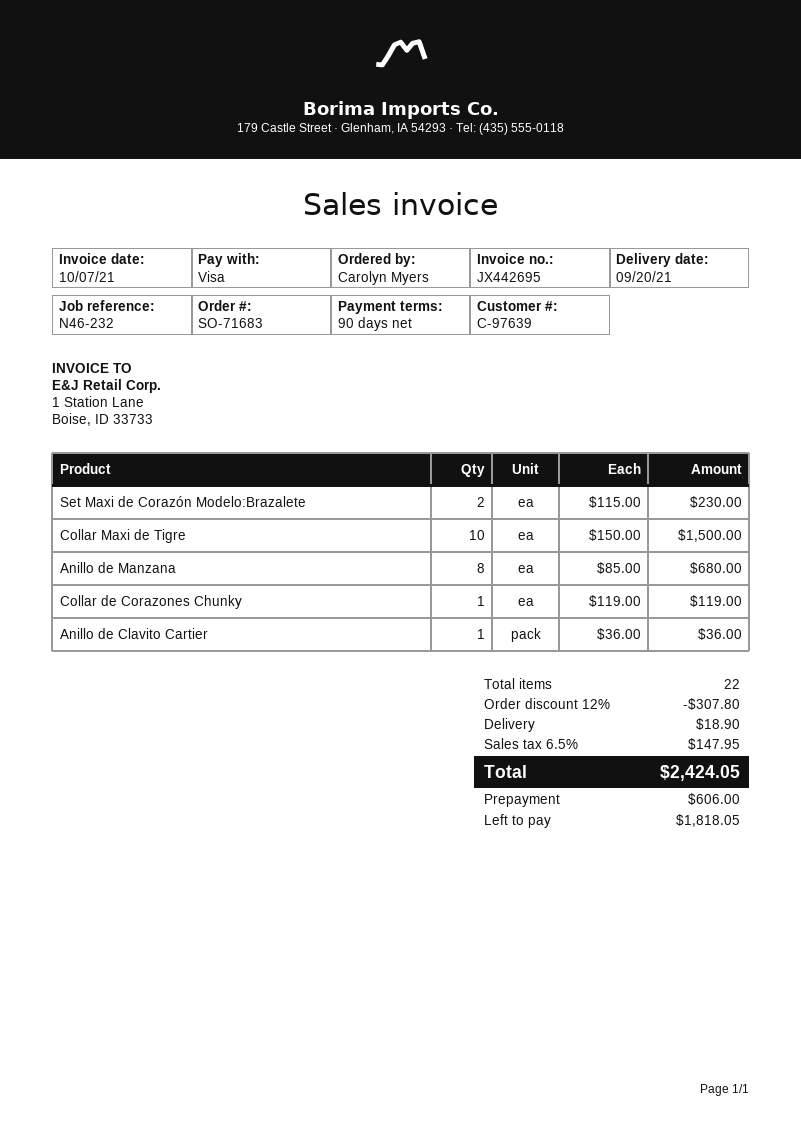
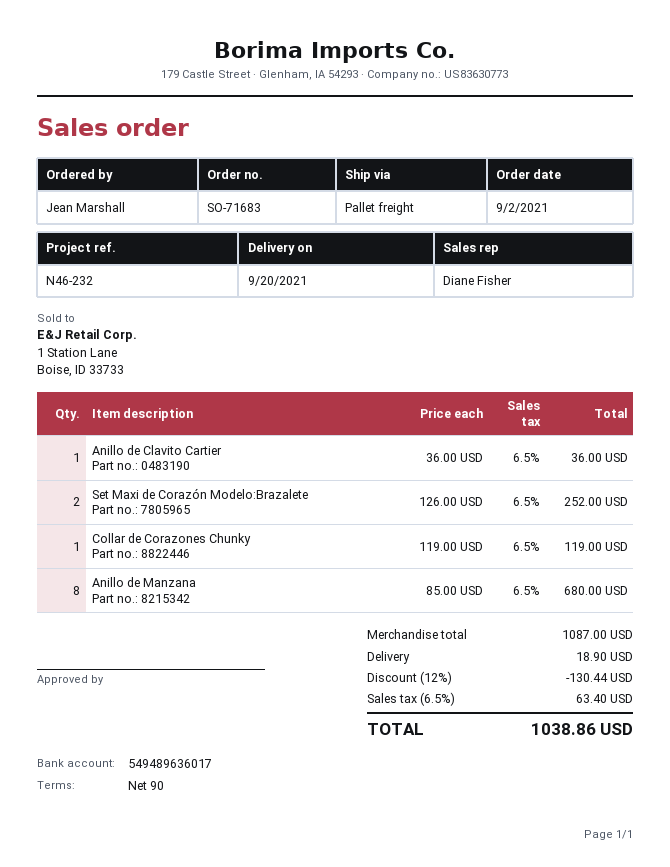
ordered by: Carolyn Myers -> Jean Marshall
Set Maxi de Corazón Modelo:Brazalete: 2 x 115.00 = 230.00 -> 2 x 126.00 = 252.00
Collar Maxi de Tigre: 10 x 150.00 = 1500.00 -> none
discount: 12% = 307.80 -> 12% = 130.44
tax: 6.5% = 147.95 -> 6.5% = 63.40
total: 2424.05 -> 1038.86

